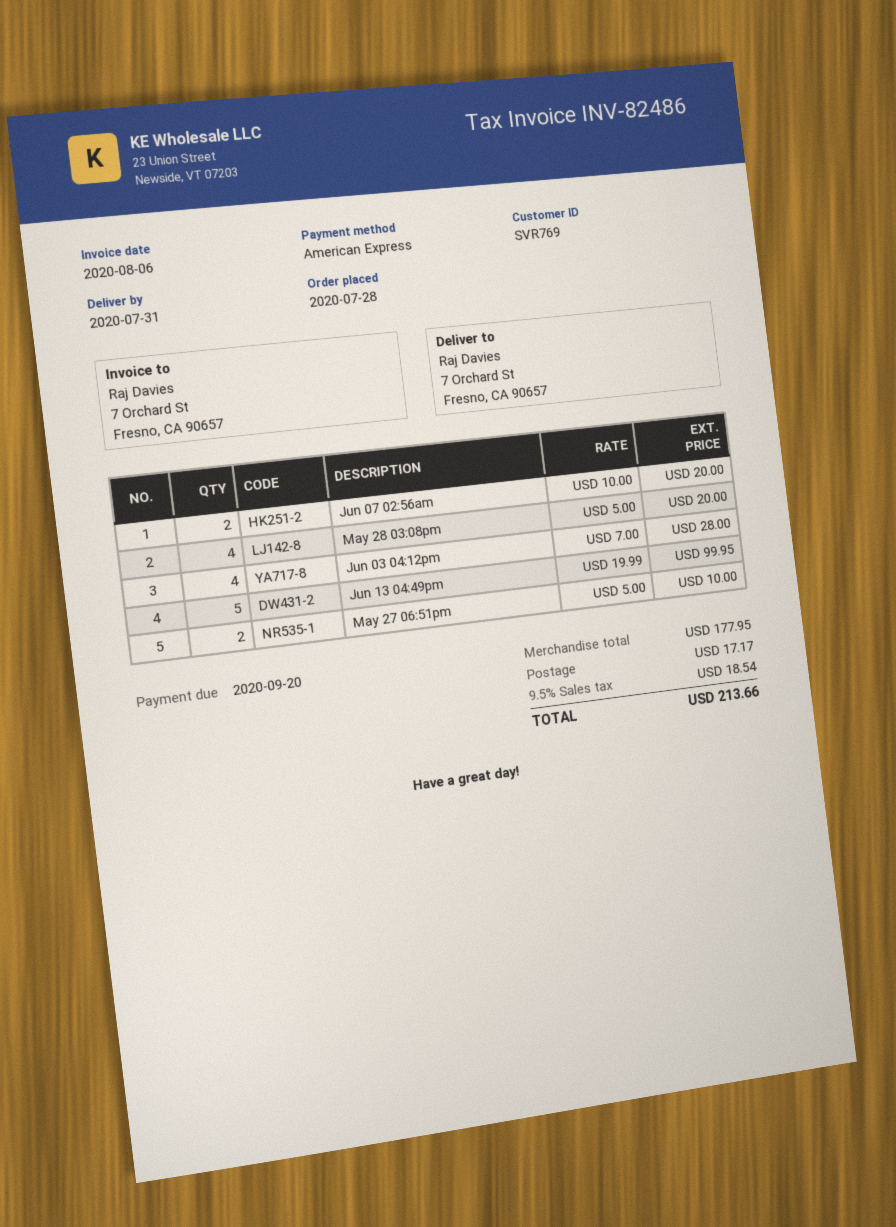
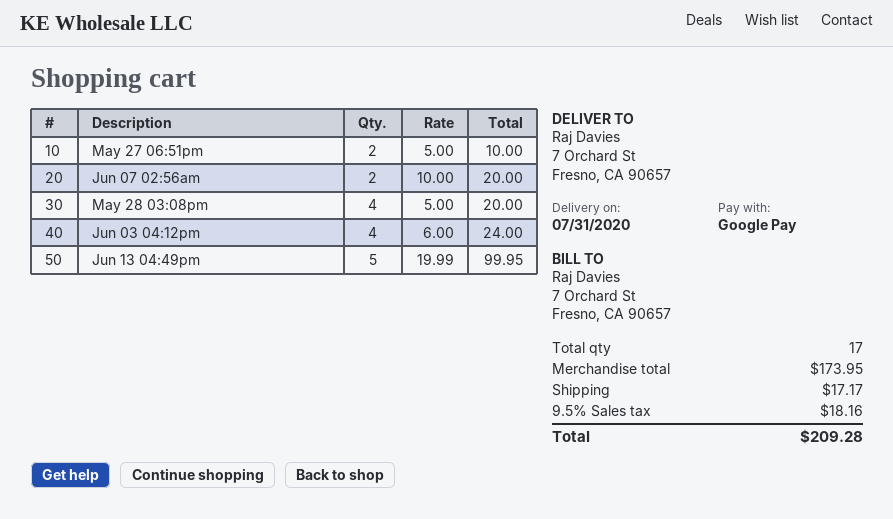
payment method: American Express -> Google Pay
Jun 03 04:12pm: 4 x 7.00 = 28.00 -> 4 x 6.00 = 24.00
subtotal: 177.95 -> 173.95
tax: 9.5% = 18.54 -> 9.5% = 18.16
total: 213.66 -> 209.28

